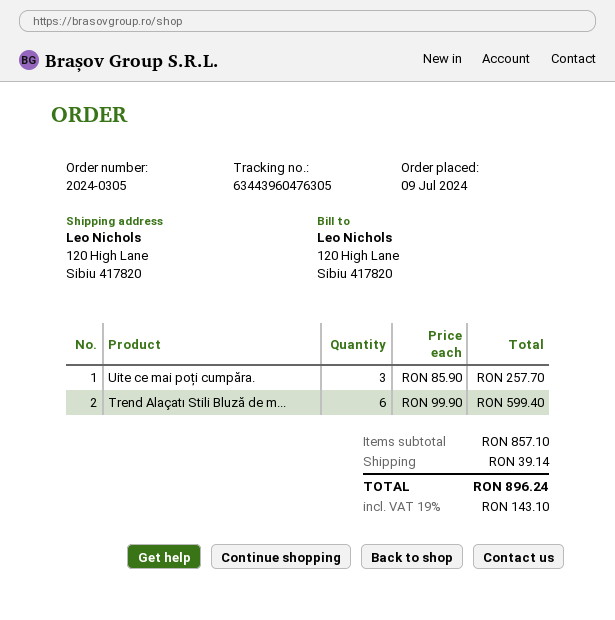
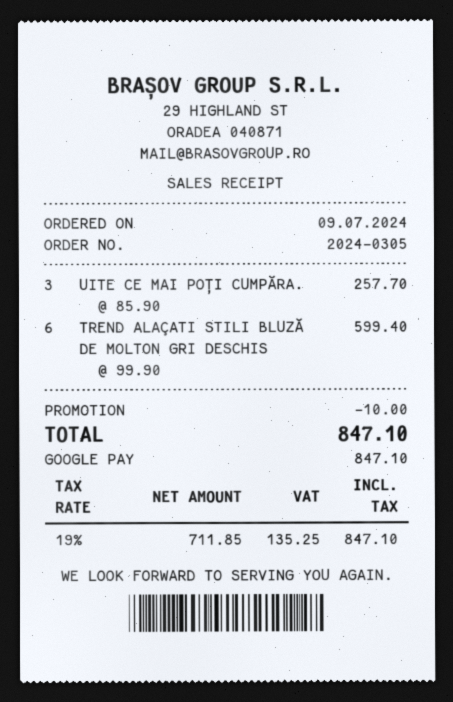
discount: none -> 10.00
shipping: 39.14 -> none
tax: 19% = 143.10 -> 19% = 135.25
total: 896.24 -> 847.10

